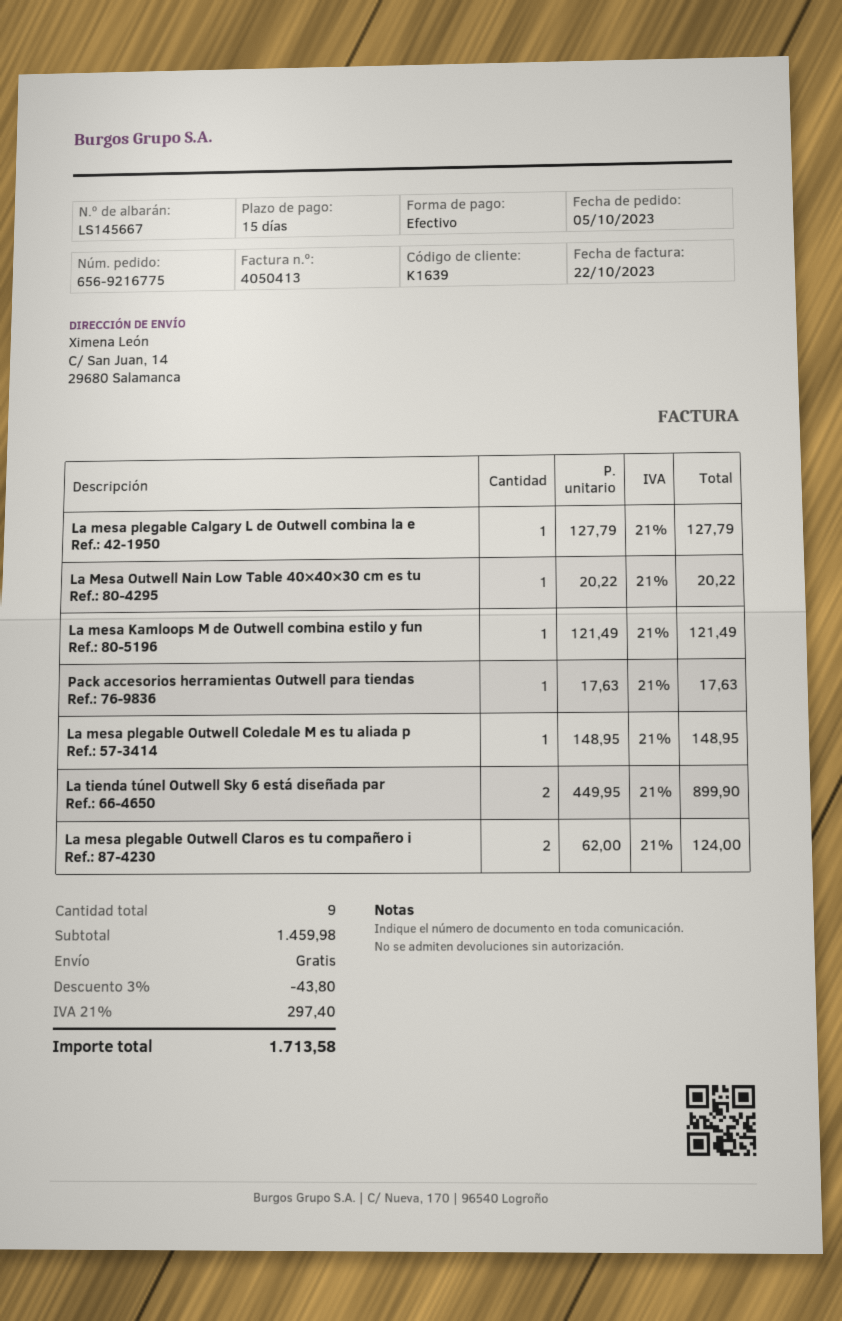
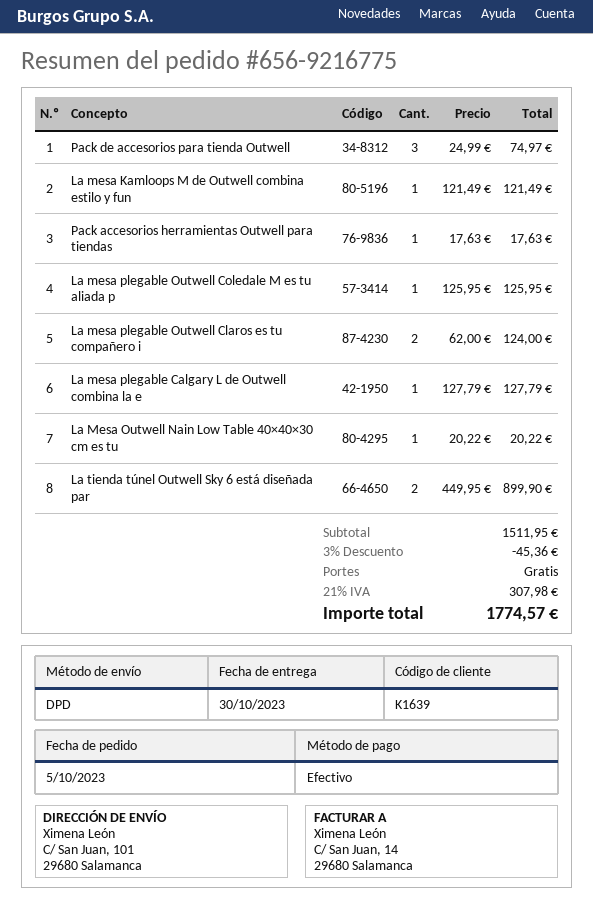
ship to: C/ San Juan, 14, 29680 Salamanca -> C/ San Juan, 101, 29680 Salamanca
La mesa plegable Outwell Coledale M es tu aliada p: 1 x 148.95 = 148.95 -> 1 x 125.95 = 125.95
Pack de accesorios para tienda Outwell: none -> 3 x 24.99 = 74.97
subtotal: 1459.98 -> 1511.95
discount: 3% = 43.80 -> 3% = 45.36
tax: 21% = 297.40 -> 21% = 307.98
total: 1713.58 -> 1774.57

